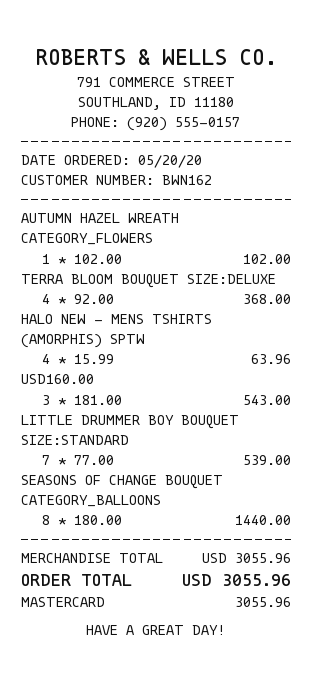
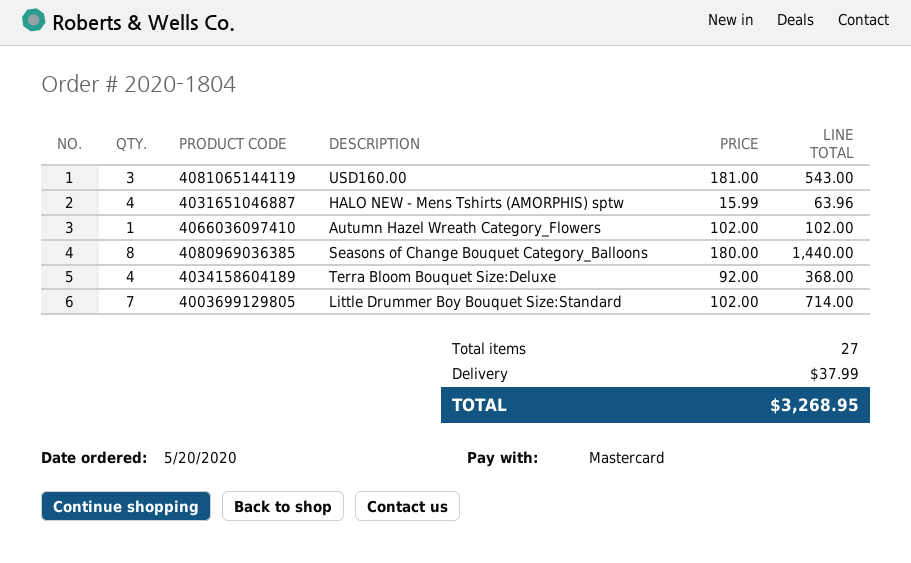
LITTLE DRUMMER BOY BOUQUET SIZE:STANDARD: 7 x 77.00 = 539.00 -> 7 x 102.00 = 714.00
shipping: none -> 37.99
total: 3055.96 -> 3268.95

